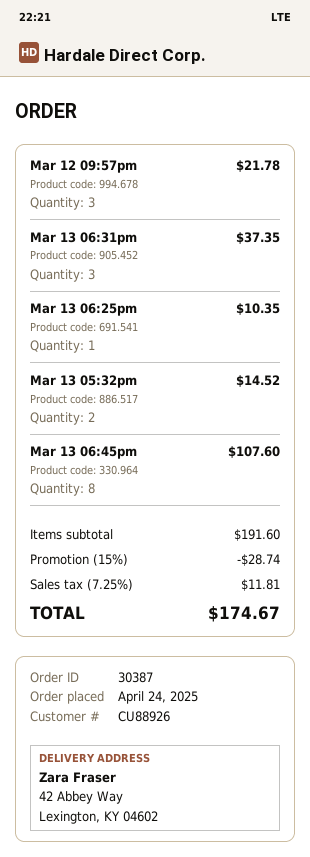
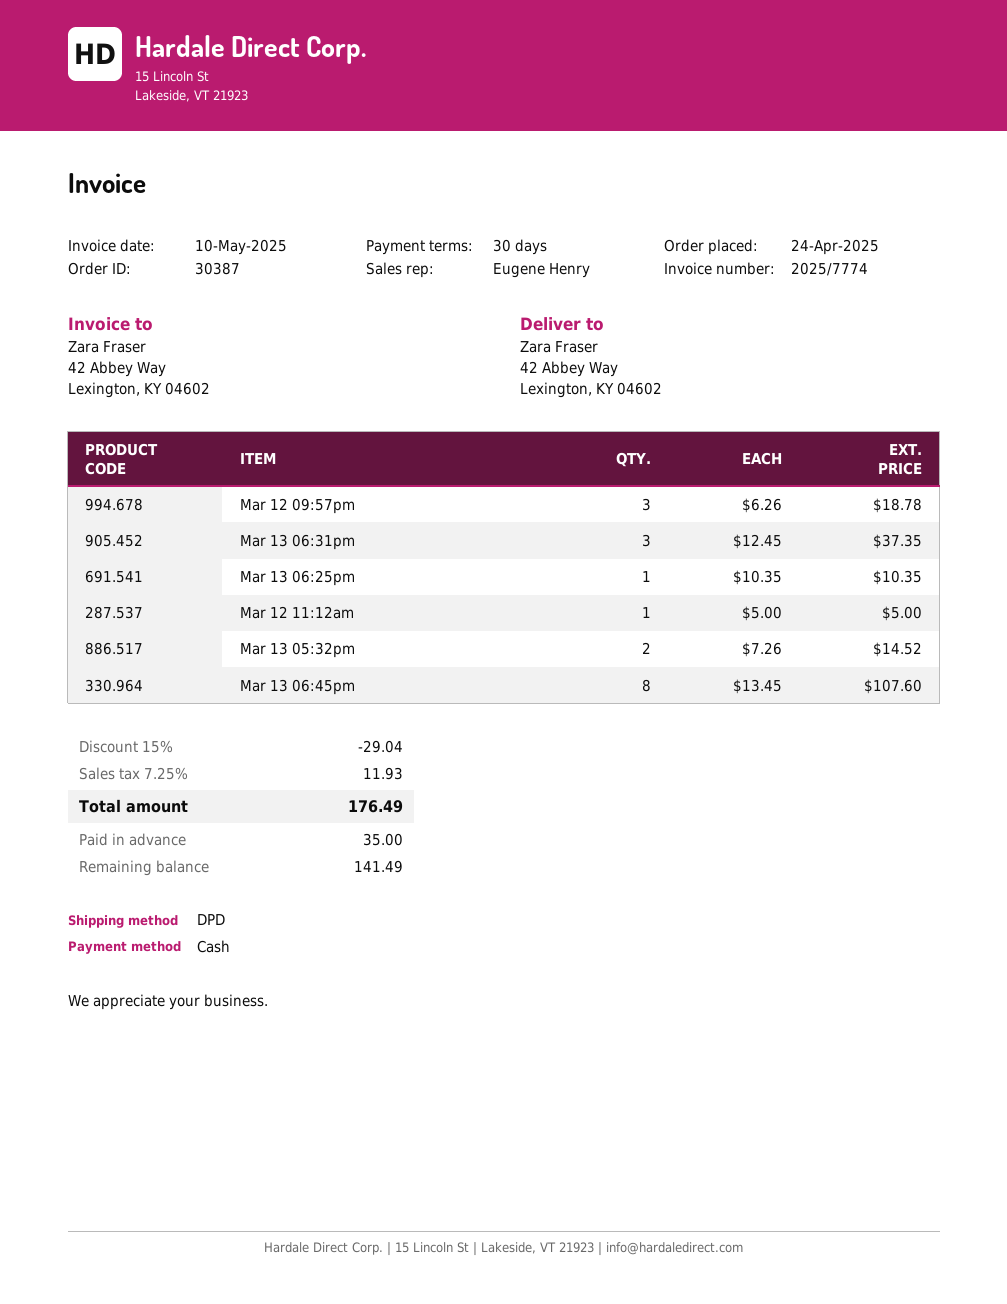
Mar 12 09:57pm: 3 for 21.78 -> 3 for 18.78
Mar 12 11:12am: none -> 1 for 5.00
discount: 15% = 28.74 -> 15% = 29.04
tax: 7.25% = 11.81 -> 7.25% = 11.93
total: 174.67 -> 176.49

